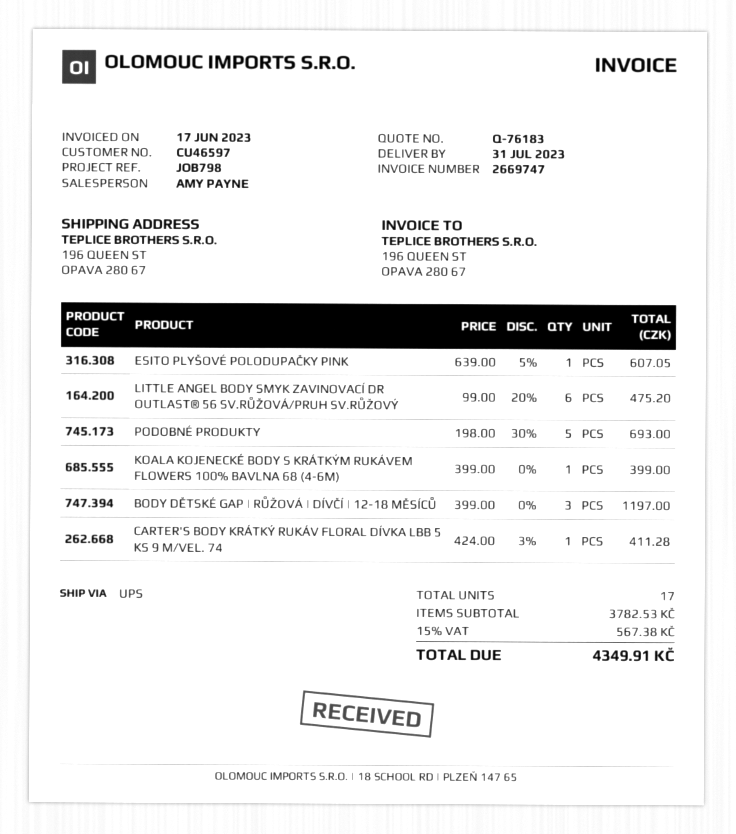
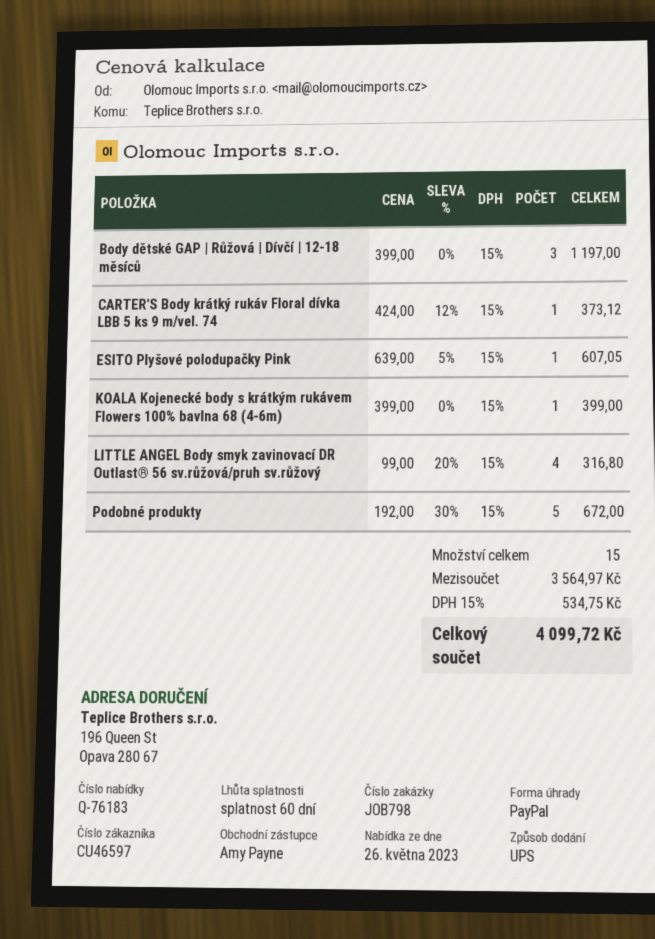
LITTLE ANGEL BODY SMYK ZAVINOVACÍ DR OUTLAST® 56 SV.RŮŽOVÁ/PRUH SV.RŮŽOVÝ: 6 x 99.00 - 20% = 475.20 -> 4 x 99.00 - 20% = 316.80
PODOBNÉ PRODUKTY: 5 x 198.00 - 30% = 693.00 -> 5 x 192.00 - 30% = 672.00
CARTER'S BODY KRÁTKÝ RUKÁV FLORAL DÍVKA LBB 5 KS 9 M/VEL. 74: 1 x 424.00 - 3% = 411.28 -> 1 x 424.00 - 12% = 373.12
total quantity: 17 -> 15
subtotal: 3782.53 -> 3564.97
tax: 15% = 567.38 -> 15% = 534.75
total: 4349.91 -> 4099.72

